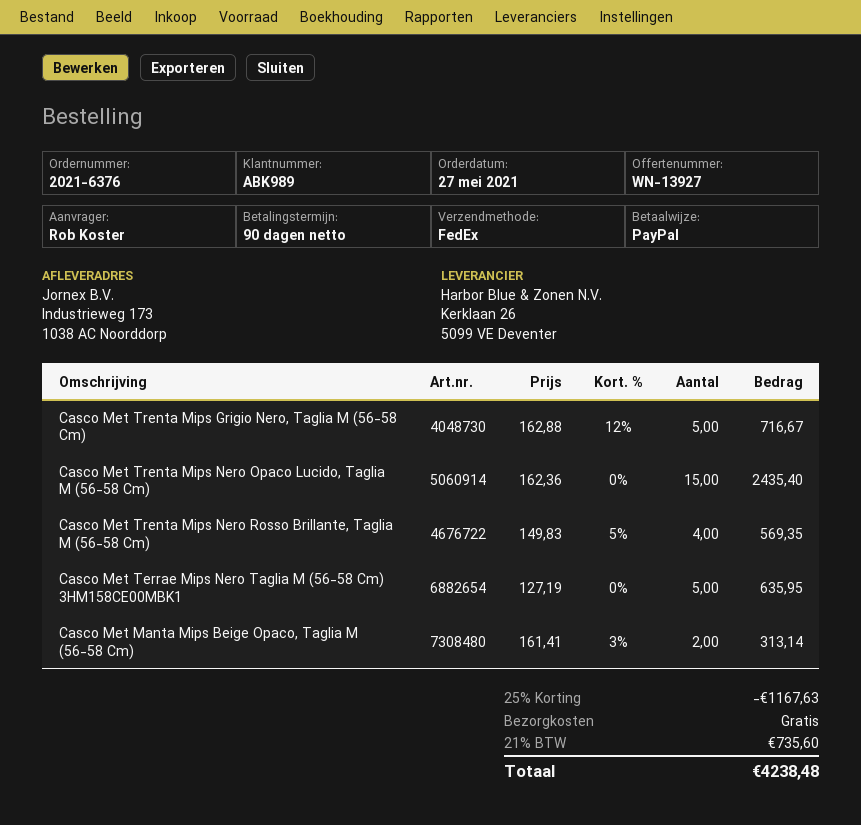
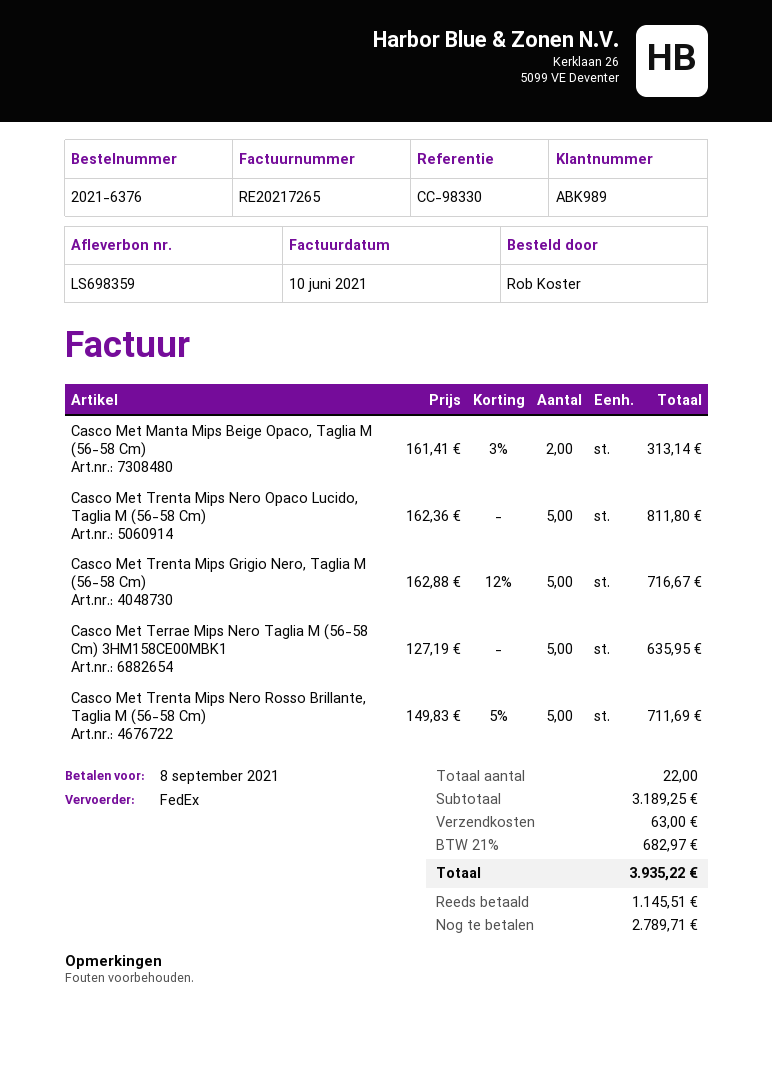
Casco Met Trenta Mips Nero Opaco Lucido, Taglia M (56-58 Cm): 15 x 162.36 = 2435.40 -> 5 x 162.36 = 811.80
Casco Met Trenta Mips Nero Rosso Brillante, Taglia M (56-58 Cm): 4 x 149.83 - 5% = 569.35 -> 5 x 149.83 - 5% = 711.69
discount: 25% = 1167.63 -> none
shipping: 0.00 -> 63.00
tax: 21% = 735.60 -> 21% = 682.97
total: 4238.48 -> 3935.22

